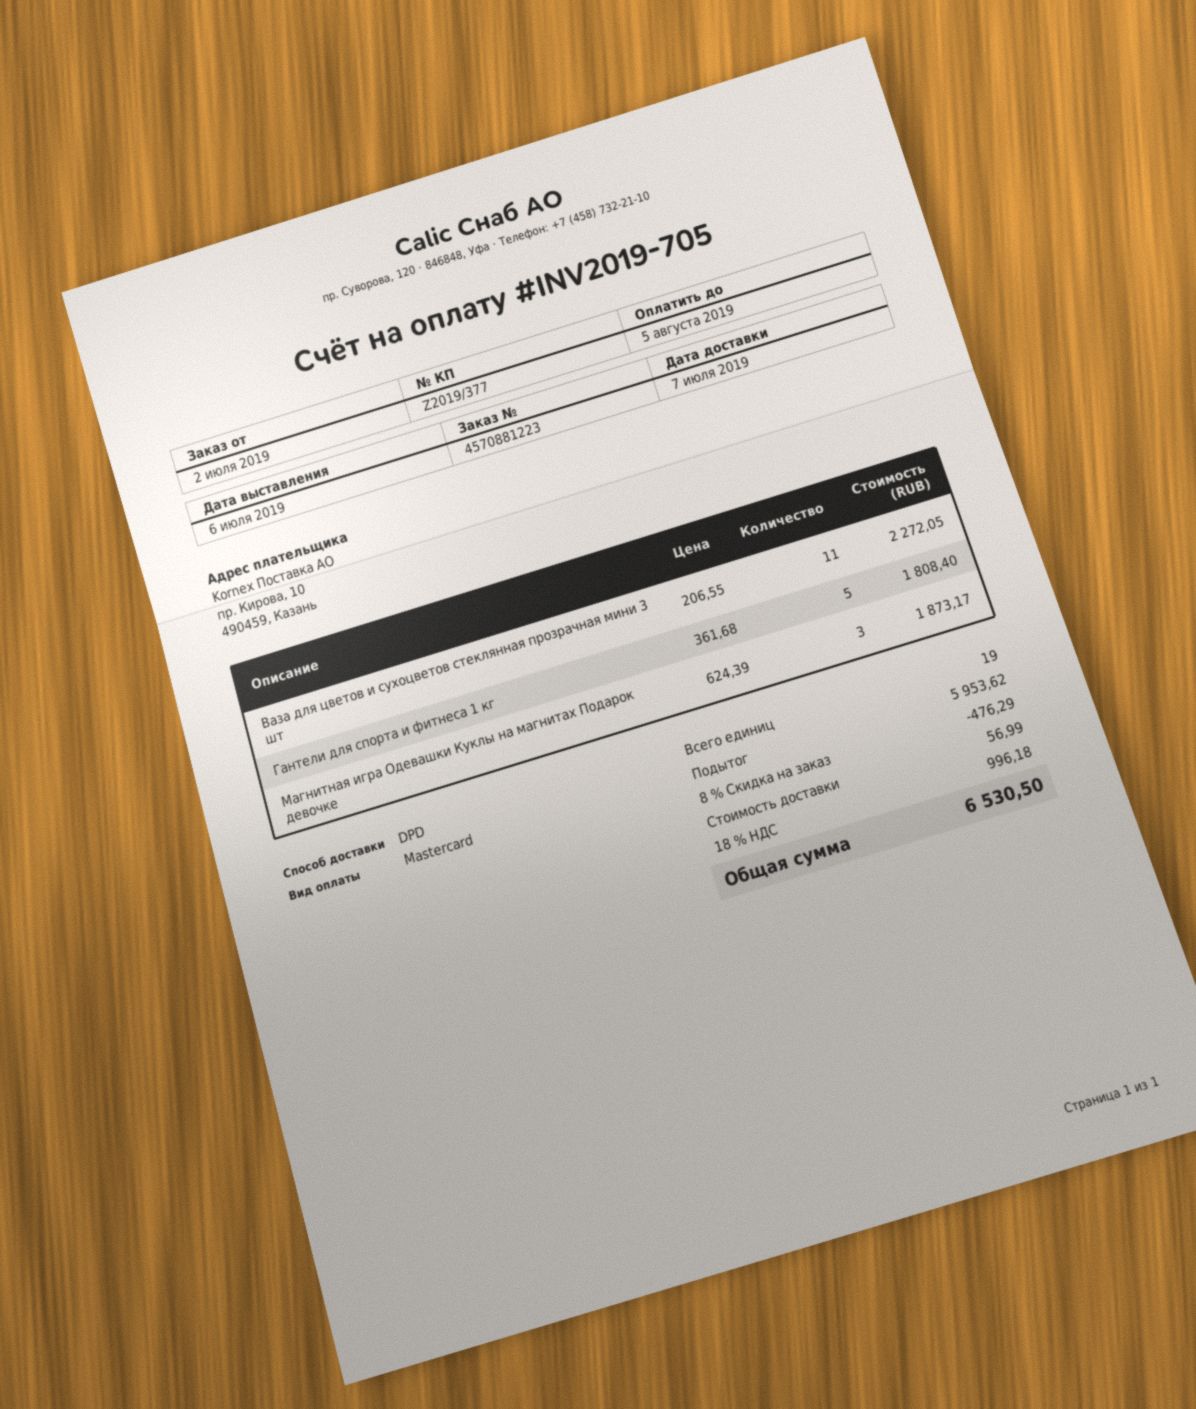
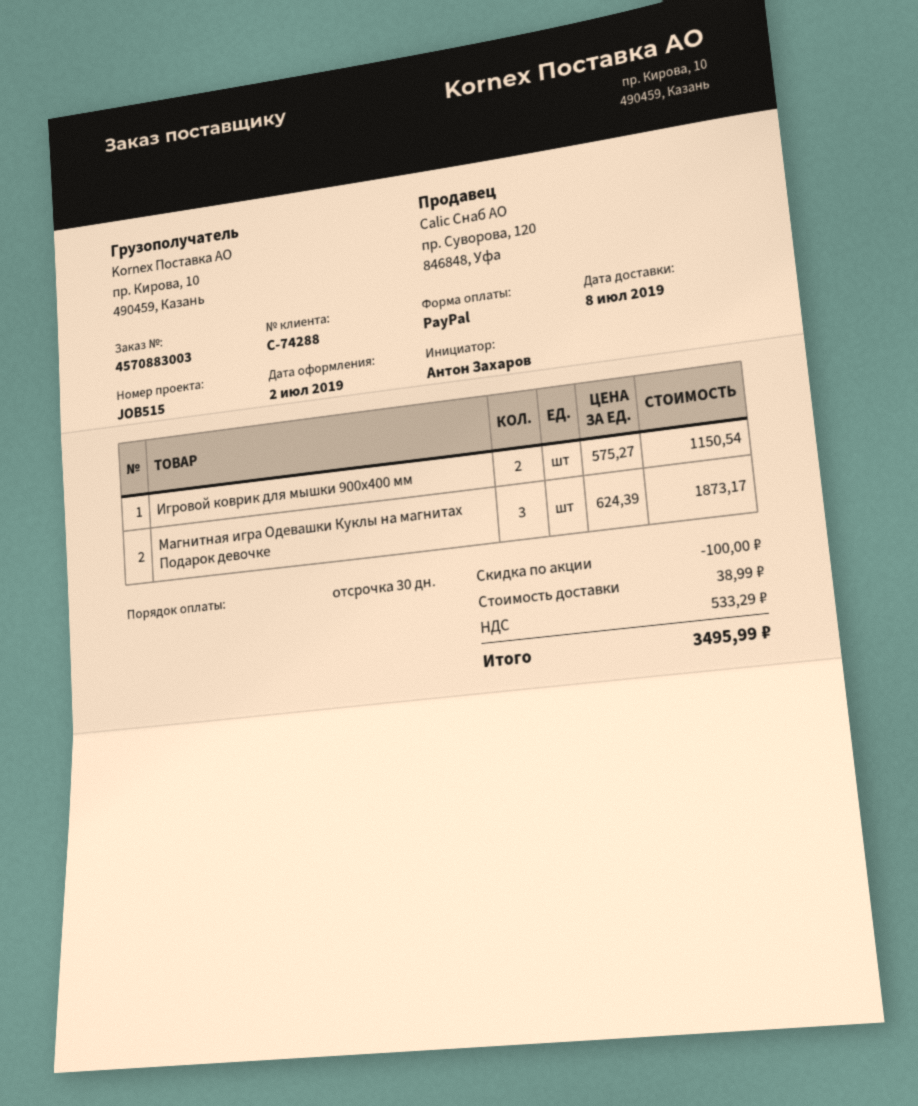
order number: 4570881223 -> 4570883003
delivery date: 2019-07-07 -> 2019-07-08
payment method: Mastercard -> PayPal
Ваза для цветов и сухоцветов стеклянная прозрачная мини 3 шт: 11 x 206.55 = 2272.05 -> none
Гантели для спорта и фитнеса 1 кг: 5 x 361.68 = 1808.40 -> none
Игровой коврик для мышки 900х400 мм: none -> 2 x 575.27 = 1150.54
discount: 476.29 -> 100.00
shipping: 56.99 -> 38.99
tax: 996.18 -> 533.29
total: 6530.50 -> 3495.99

